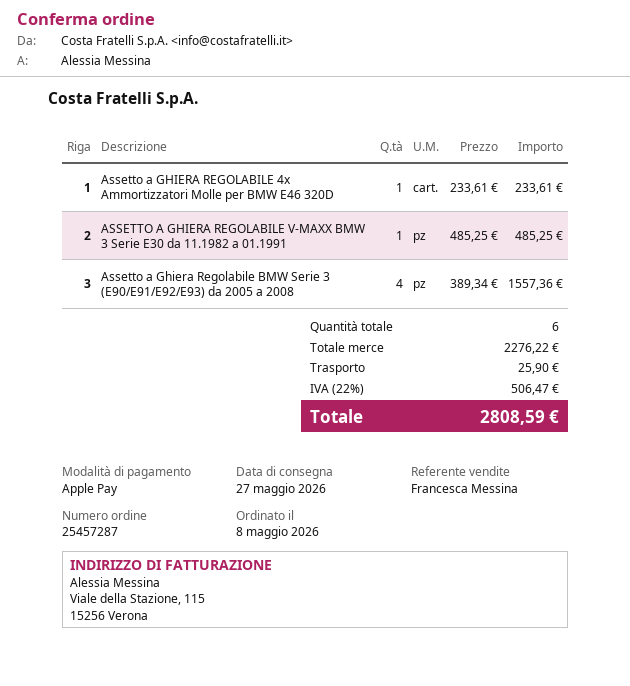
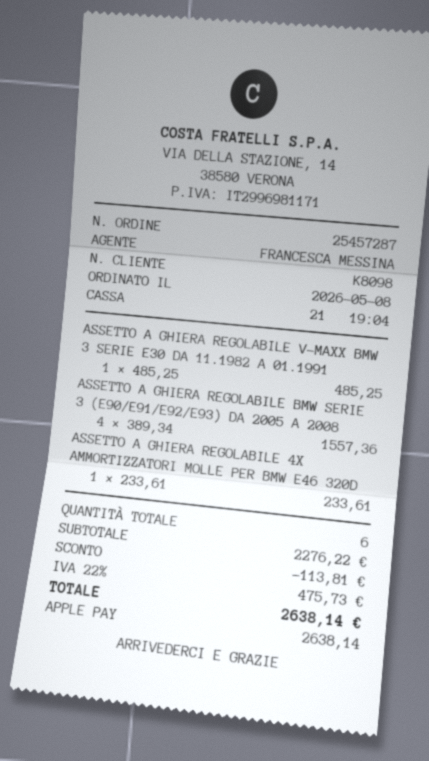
discount: none -> 113.81
shipping: 25.90 -> none
tax: 22% = 506.47 -> 22% = 475.73
total: 2808.59 -> 2638.14

